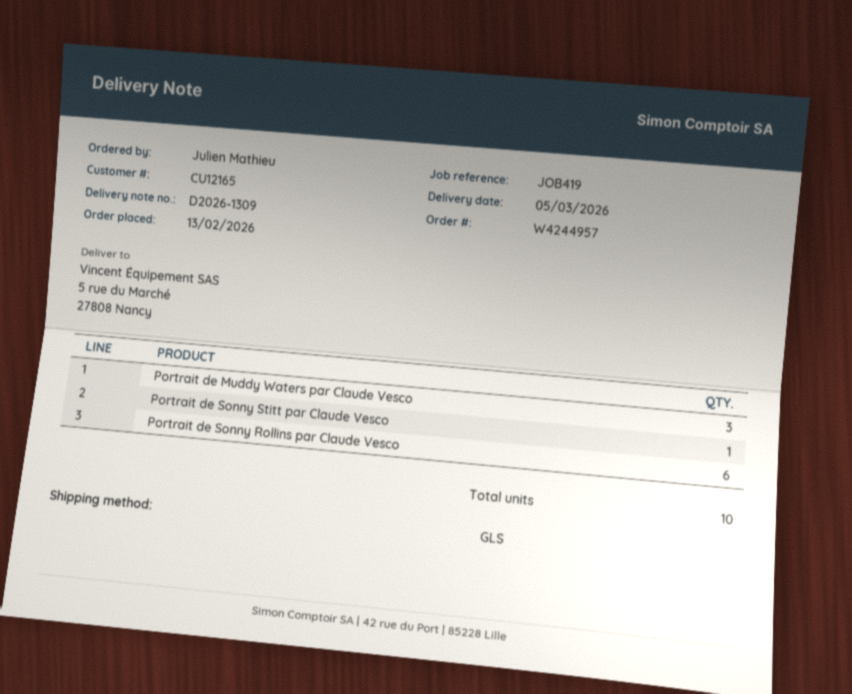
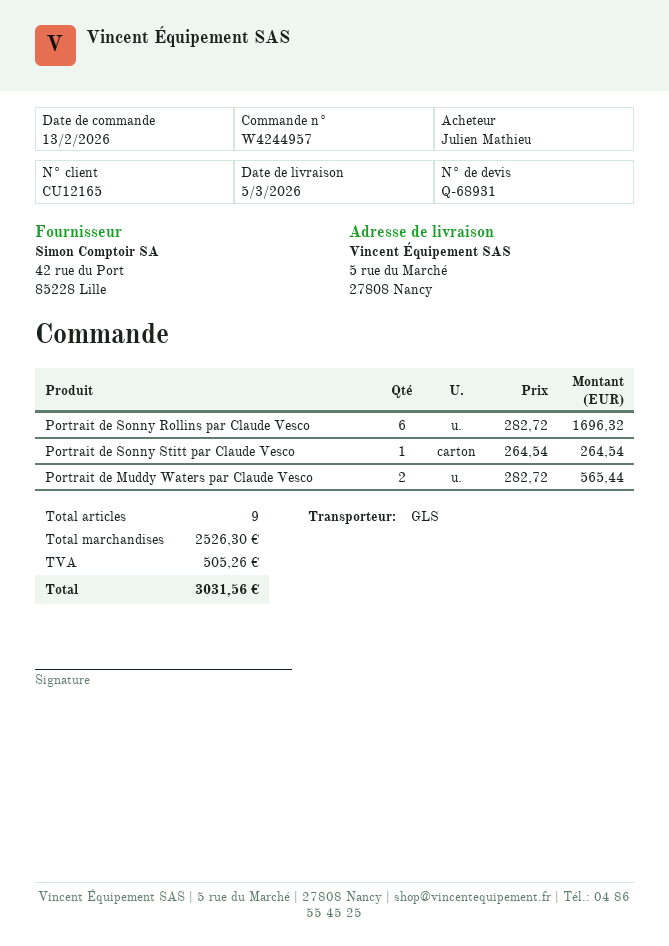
Portrait de Muddy Waters par Claude Vesco: 3 -> 2
total quantity: 10 -> 9

